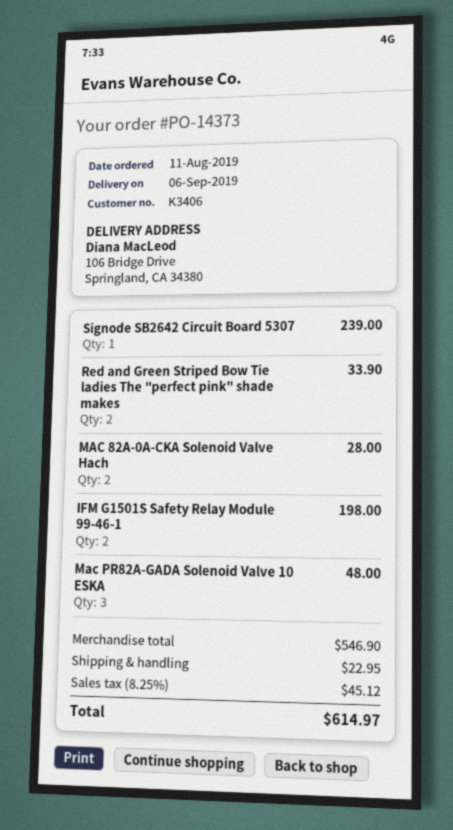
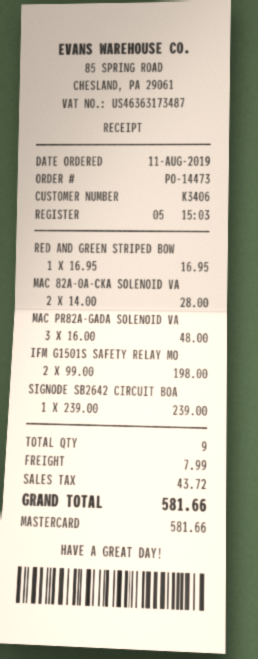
order number: PO-14373 -> PO-14473
Red and Green Striped Bow Tie ladies The "perfect pink" shade makes: 2 for 33.90 -> 1 for 16.95
shipping: 22.95 -> 7.99
tax: 45.12 -> 43.72
total: 614.97 -> 581.66

